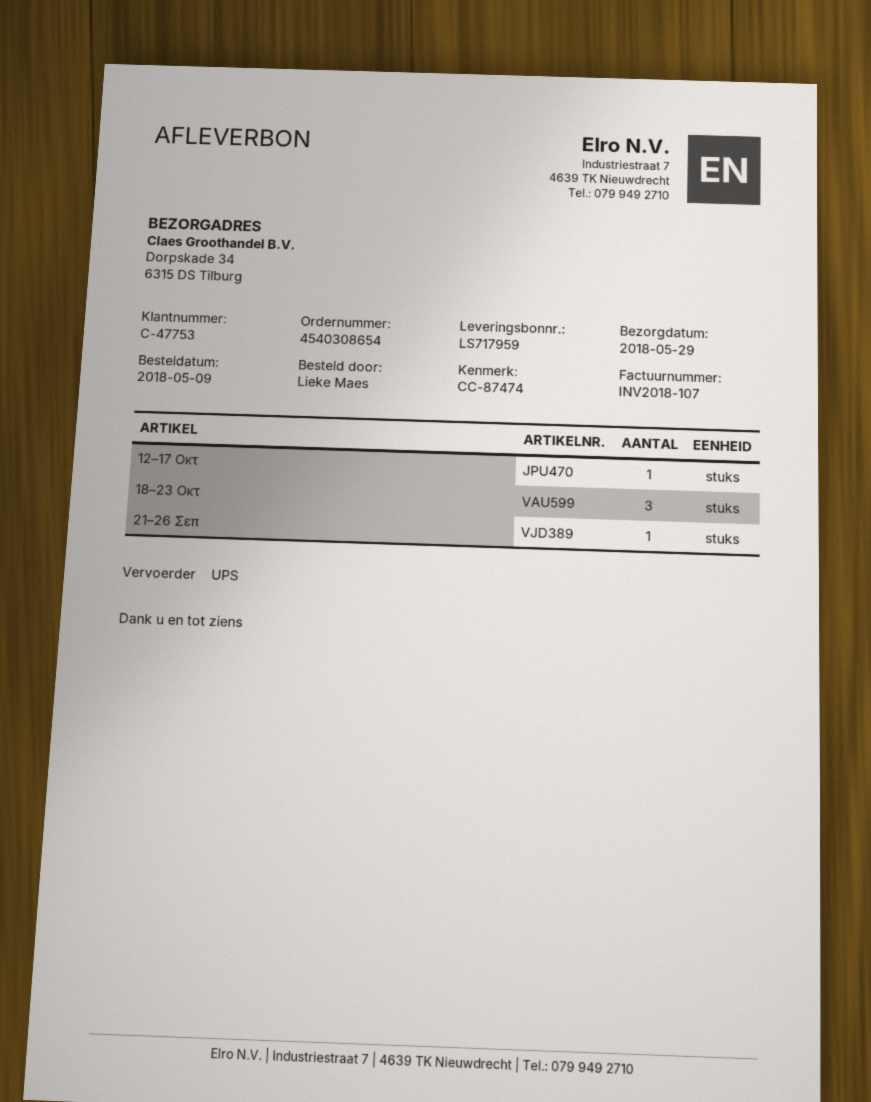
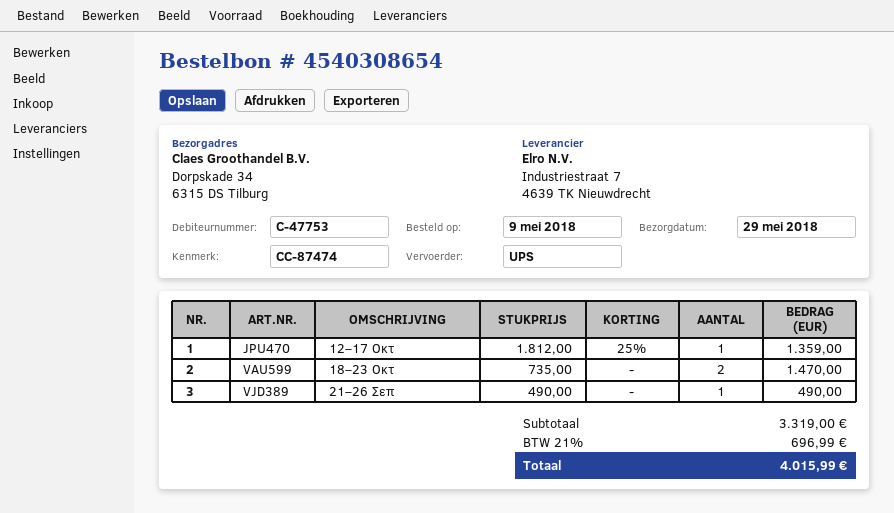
18–23 Οκτ: 3 -> 2

